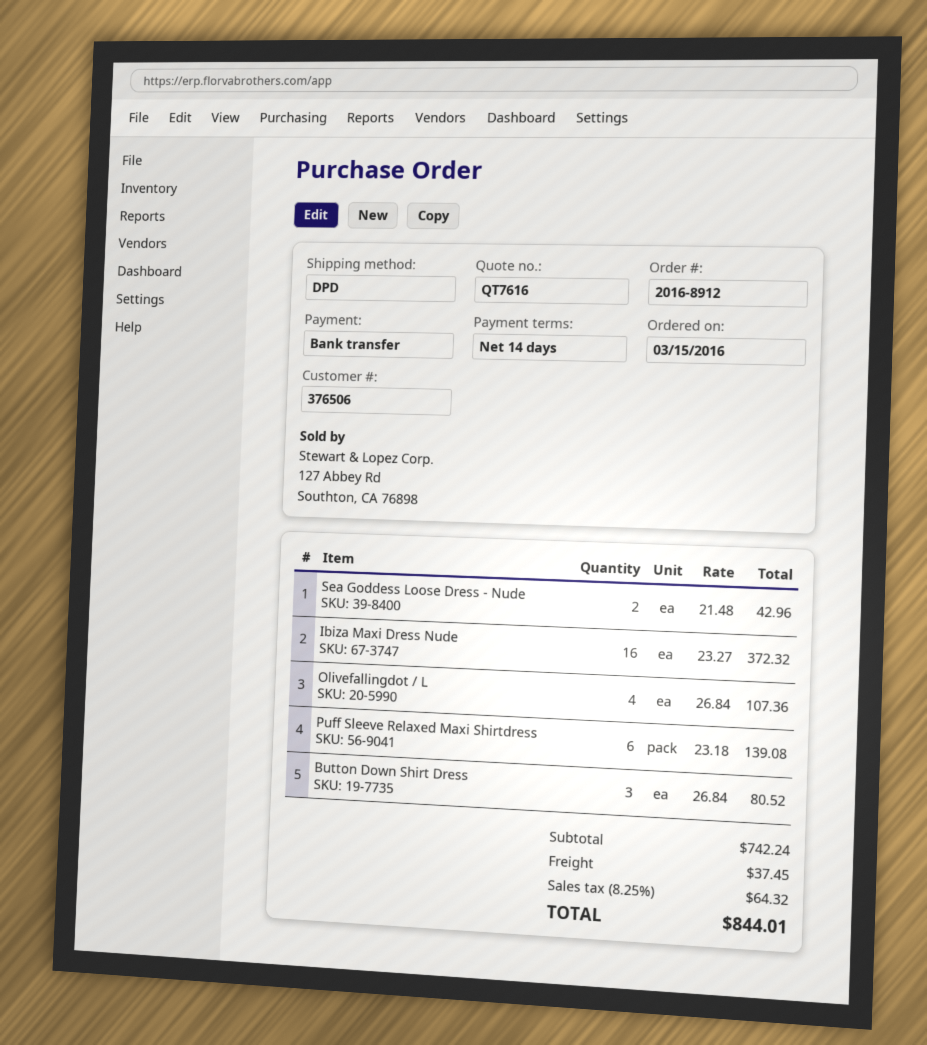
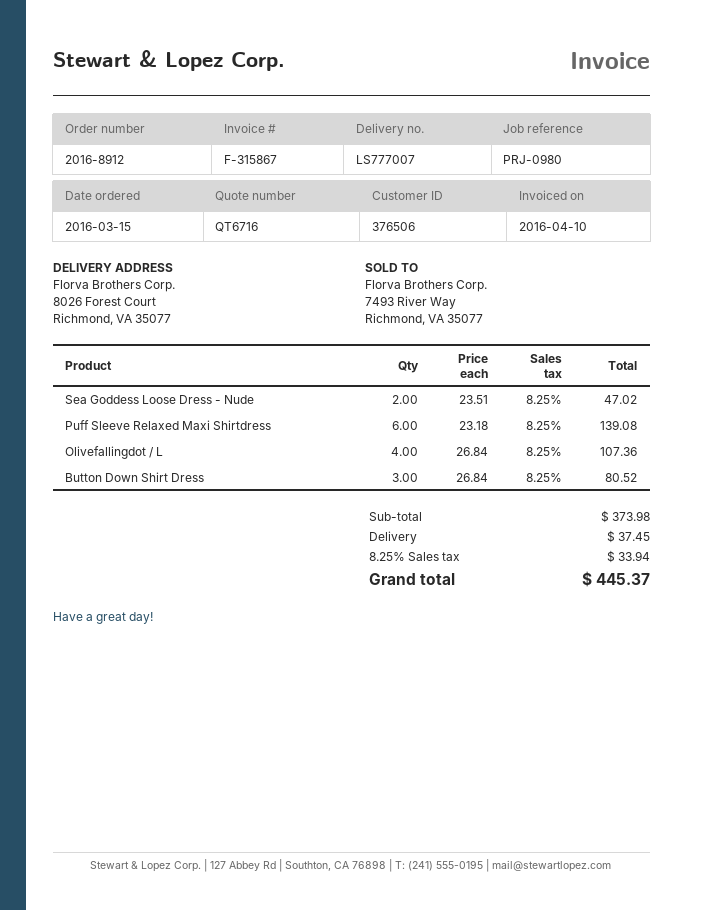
quote number: QT7616 -> QT6716
Sea Goddess Loose Dress - Nude: 2 x 21.48 = 42.96 -> 2 x 23.51 = 47.02
Ibiza Maxi Dress Nude: 16 x 23.27 = 372.32 -> none
subtotal: 742.24 -> 373.98
tax: 8.25% = 64.32 -> 8.25% = 33.94
total: 844.01 -> 445.37

